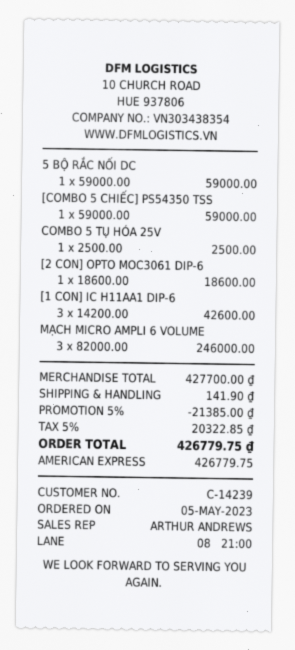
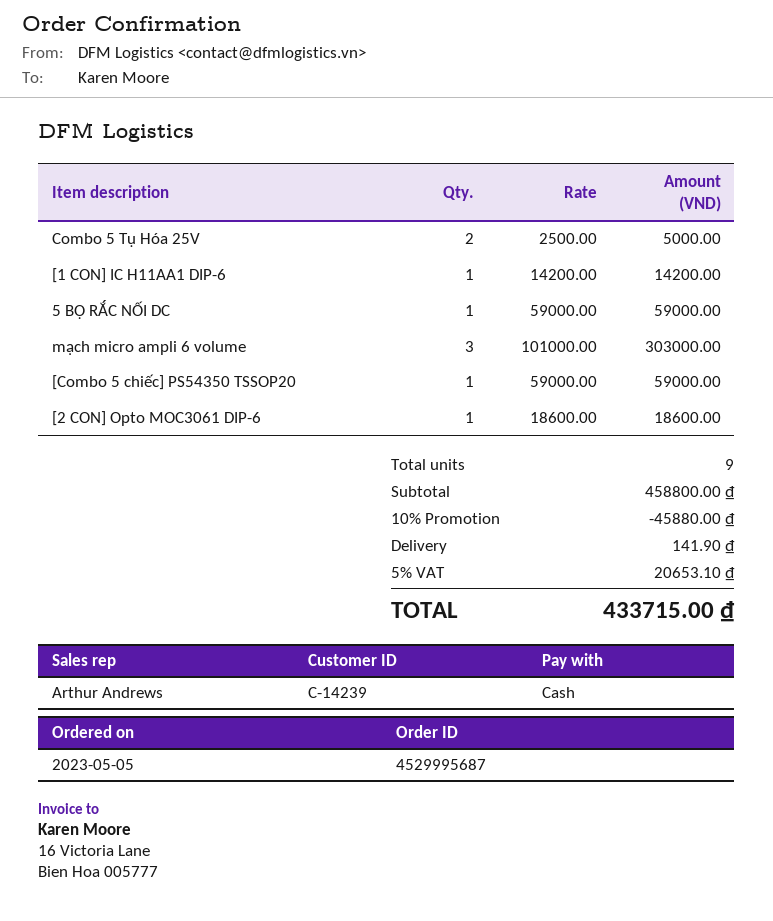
payment method: American Express -> cash
COMBO 5 TỤ HÓA 25V: 1 x 2500.00 = 2500.00 -> 2 x 2500.00 = 5000.00
[1 CON] IC H11AA1 DIP-6: 3 x 14200.00 = 42600.00 -> 1 x 14200.00 = 14200.00
MẠCH MICRO AMPLI 6 VOLUME: 3 x 82000.00 = 246000.00 -> 3 x 101000.00 = 303000.00
subtotal: 427700.00 -> 458800.00
discount: 5% = 21385.00 -> 10% = 45880.00
tax: 5% = 20322.85 -> 5% = 20653.10
total: 426779.75 -> 433715.00

